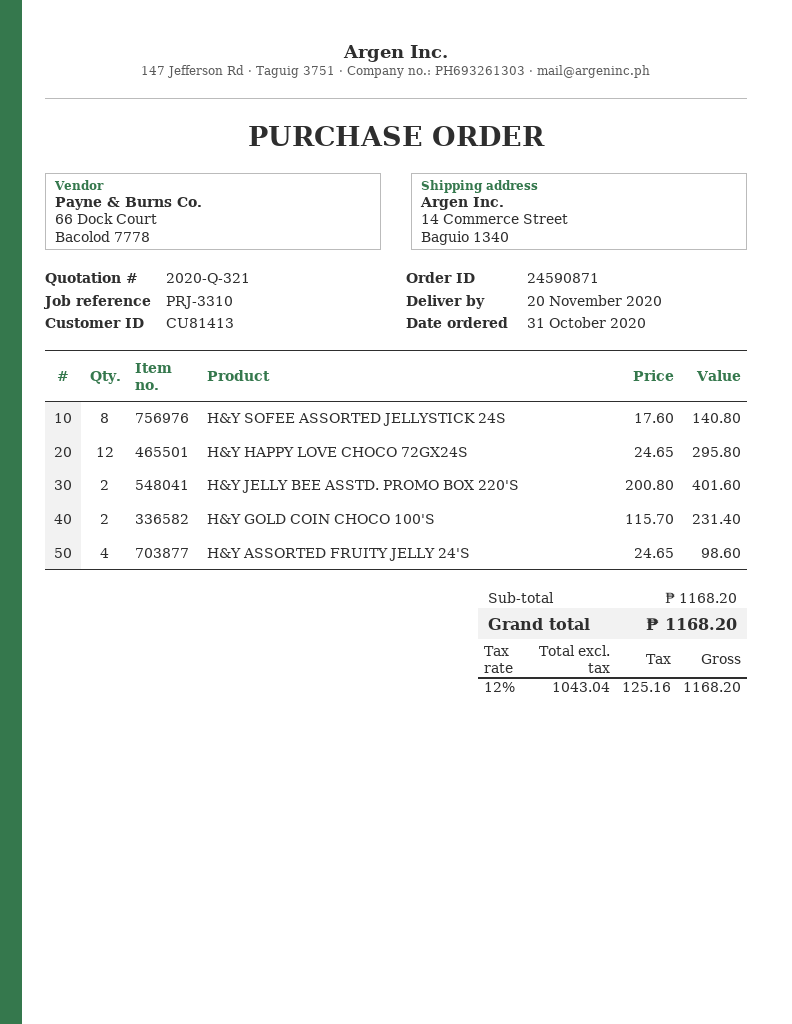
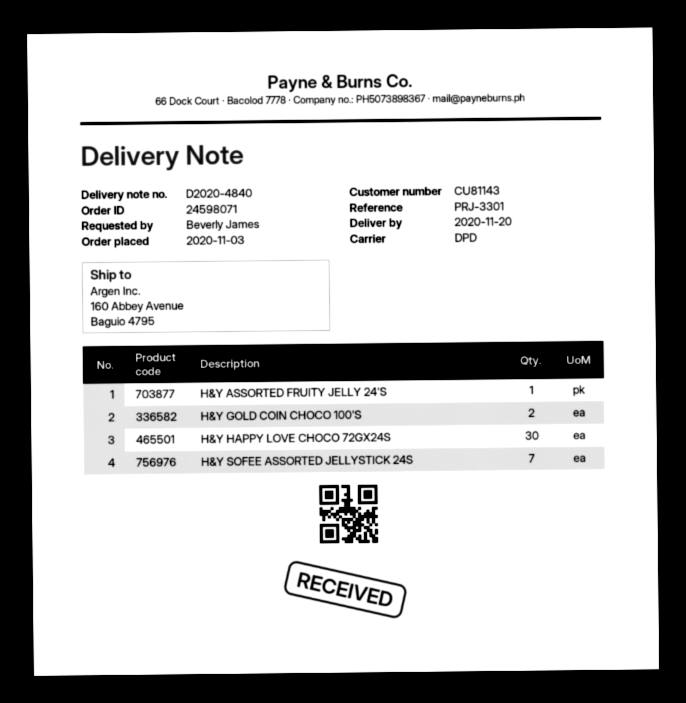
order number: 24590871 -> 24598071
order date: 2020-10-31 -> 2020-11-03
customer number: CU81413 -> CU81143
reference: PRJ-3310 -> PRJ-3301
ship to: 14 Commerce Street, Baguio 1340 -> 160 Abbey Avenue, Baguio 4795
H&Y SOFEE ASSORTED JELLYSTICK 24S: 8 -> 7
H&Y HAPPY LOVE CHOCO 72GX24S: 12 -> 30
H&Y JELLY BEE ASSTD. PROMO BOX 220'S: 2 -> none
H&Y ASSORTED FRUITY JELLY 24'S: 4 -> 1

